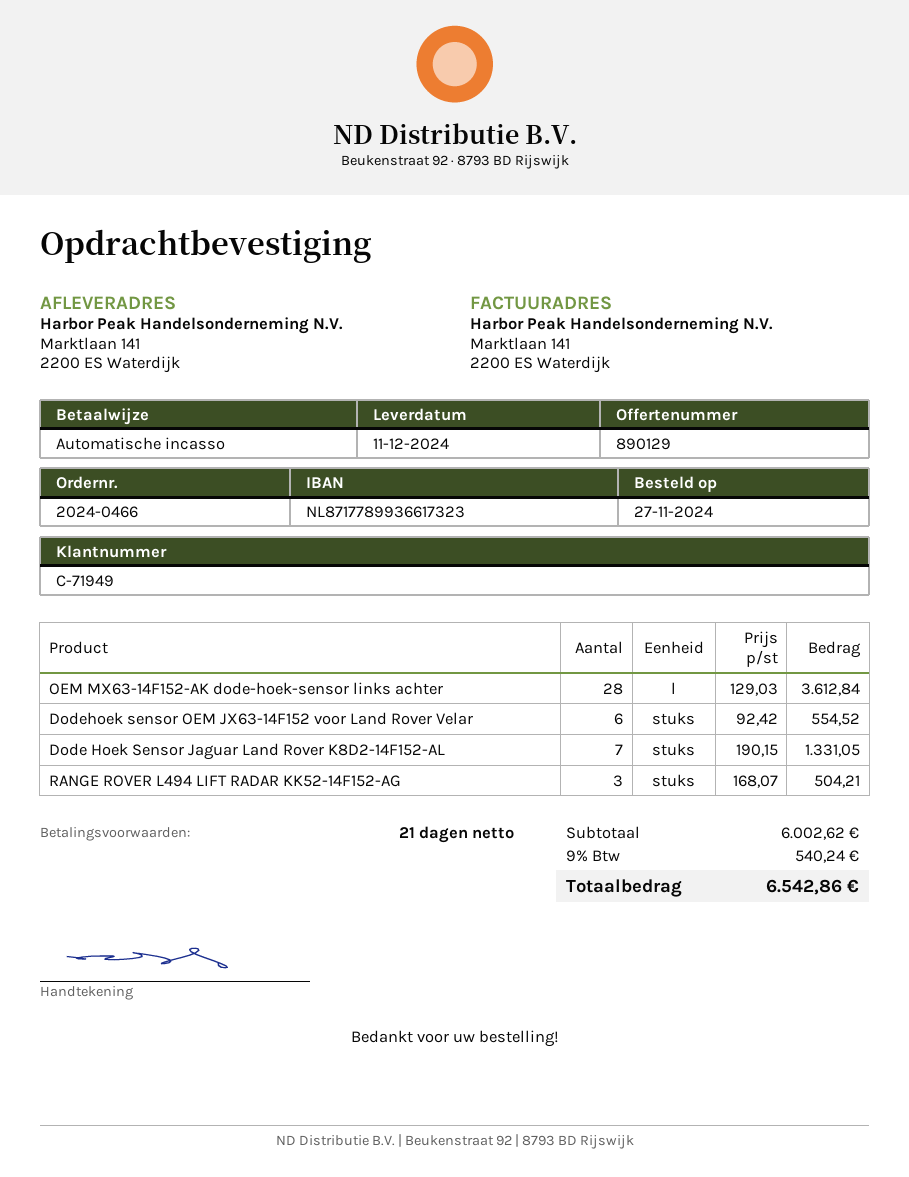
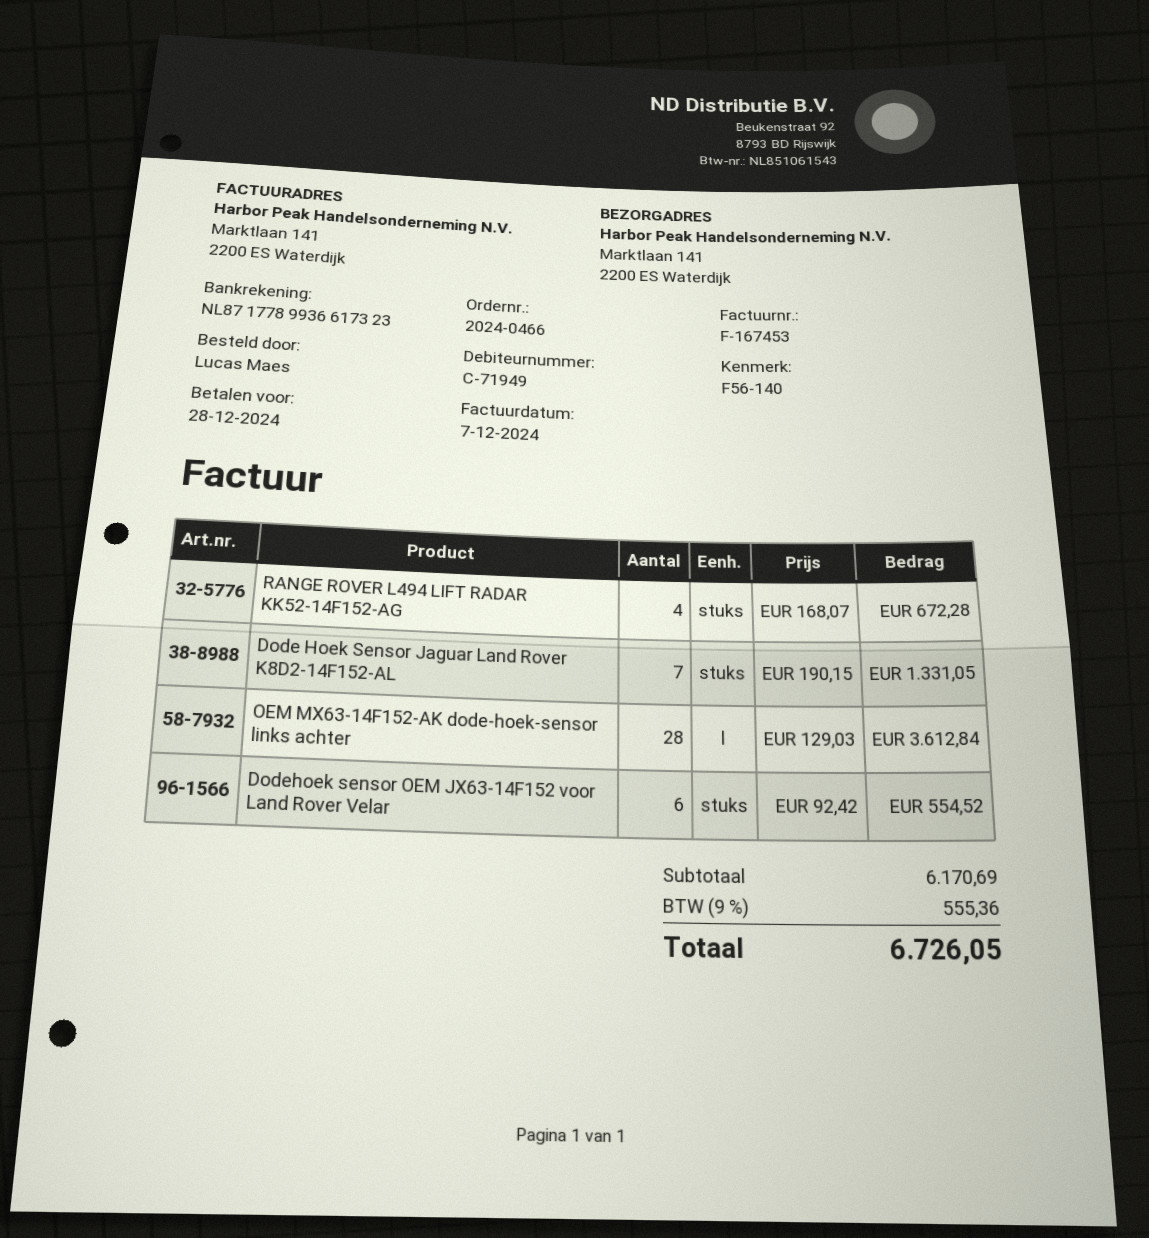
RANGE ROVER L494 LIFT RADAR KK52-14F152-AG: 3 x 168.07 = 504.21 -> 4 x 168.07 = 672.28
subtotal: 6002.62 -> 6170.69
tax: 9% = 540.24 -> 9% = 555.36
total: 6542.86 -> 6726.05

